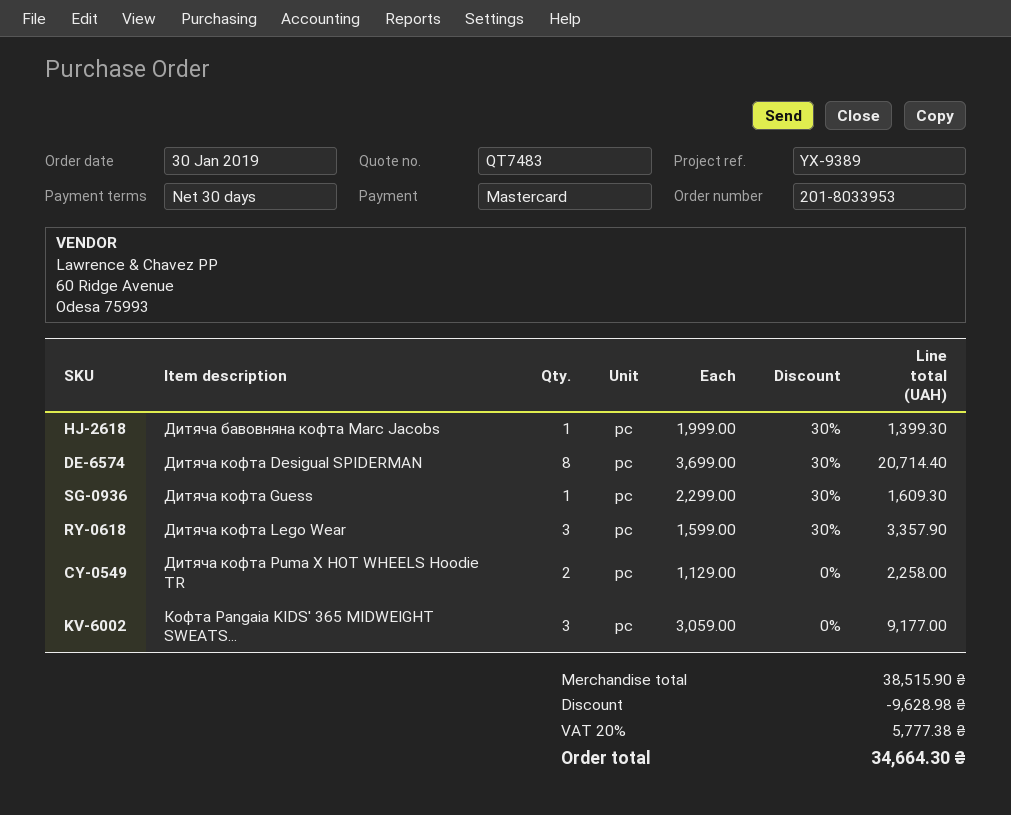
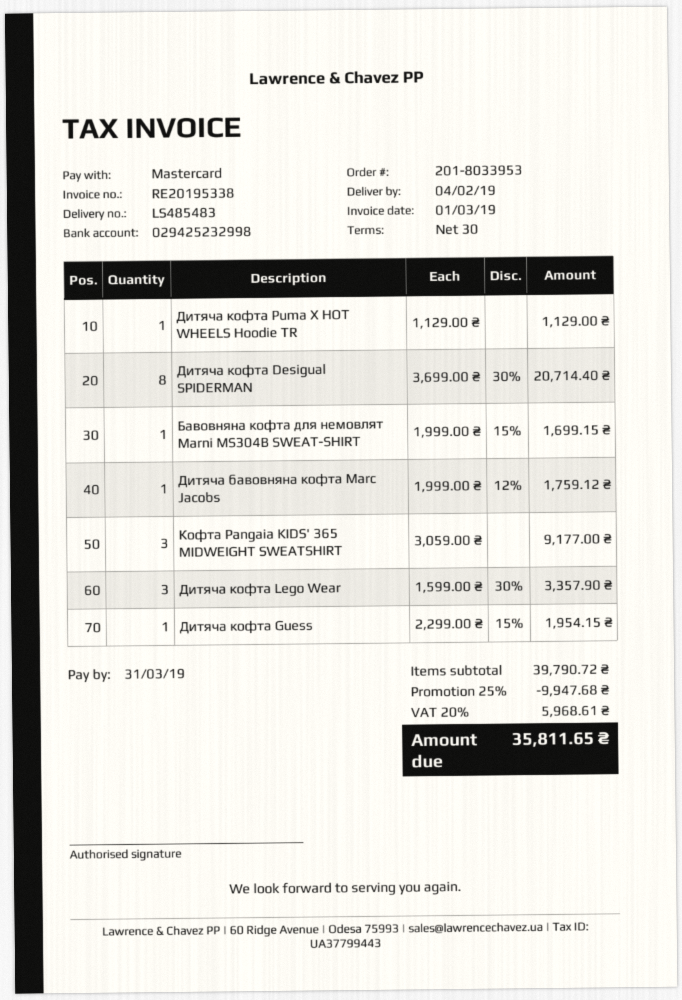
Дитяча бавовняна кофта Marc Jacobs: 1 x 1999.00 - 30% = 1399.30 -> 1 x 1999.00 - 12% = 1759.12
Дитяча кофта Guess: 1 x 2299.00 - 30% = 1609.30 -> 1 x 2299.00 - 15% = 1954.15
Дитяча кофта Puma X HOT WHEELS Hoodie TR: 2 x 1129.00 = 2258.00 -> 1 x 1129.00 = 1129.00
Бавовняна кофта для немовлят Marni MS304B SWEAT-SHIRT: none -> 1 x 1999.00 - 15% = 1699.15
subtotal: 38515.90 -> 39790.72
discount: 9628.98 -> 9947.68
tax: 20% = 5777.38 -> 20% = 5968.61
total: 34664.30 -> 35811.65

